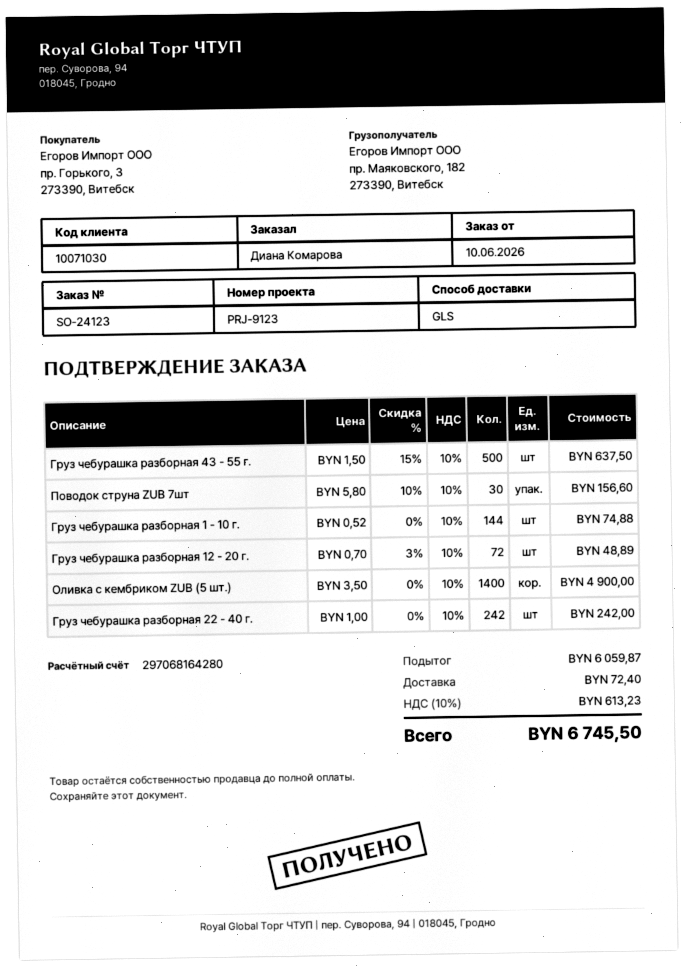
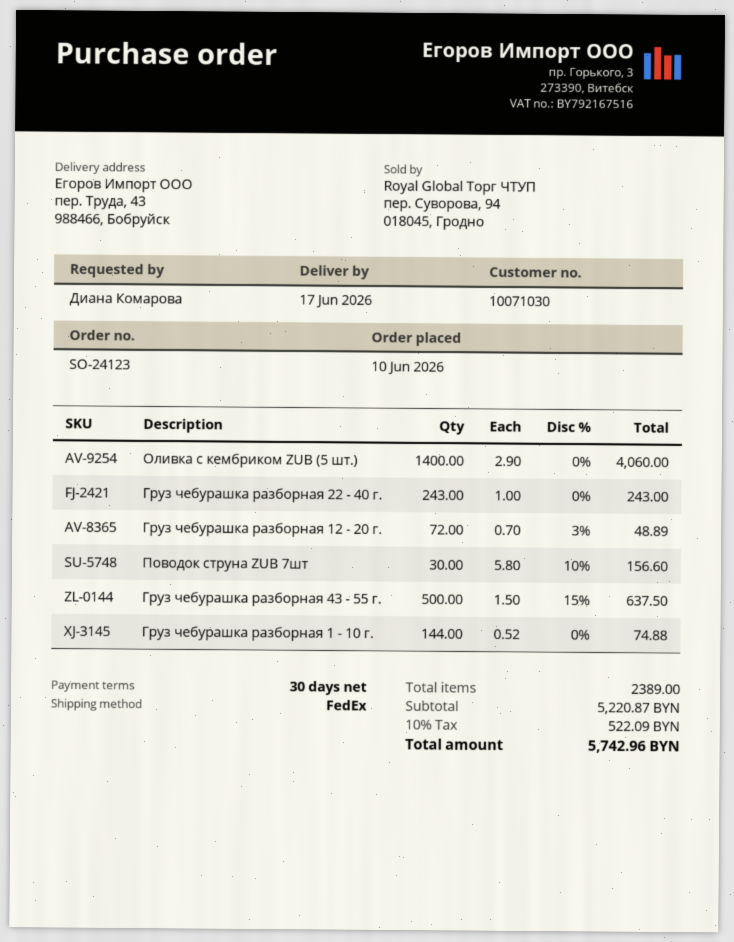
shipping method: GLS -> FedEx
ship to: пр. Маяковского, 182, 273390, Витебск -> пер. Труда, 43, 988466, Бобруйск
Оливка с кембриком ZUB (5 шт.): 1400 x 3.50 = 4900.00 -> 1400 x 2.90 = 4060.00
Груз чебурашка разборная 22 - 40 г.: 242 x 1.00 = 242.00 -> 243 x 1.00 = 243.00
subtotal: 6059.87 -> 5220.87
shipping: 72.40 -> none
tax: 10% = 613.23 -> 10% = 522.09
total: 6745.50 -> 5742.96

